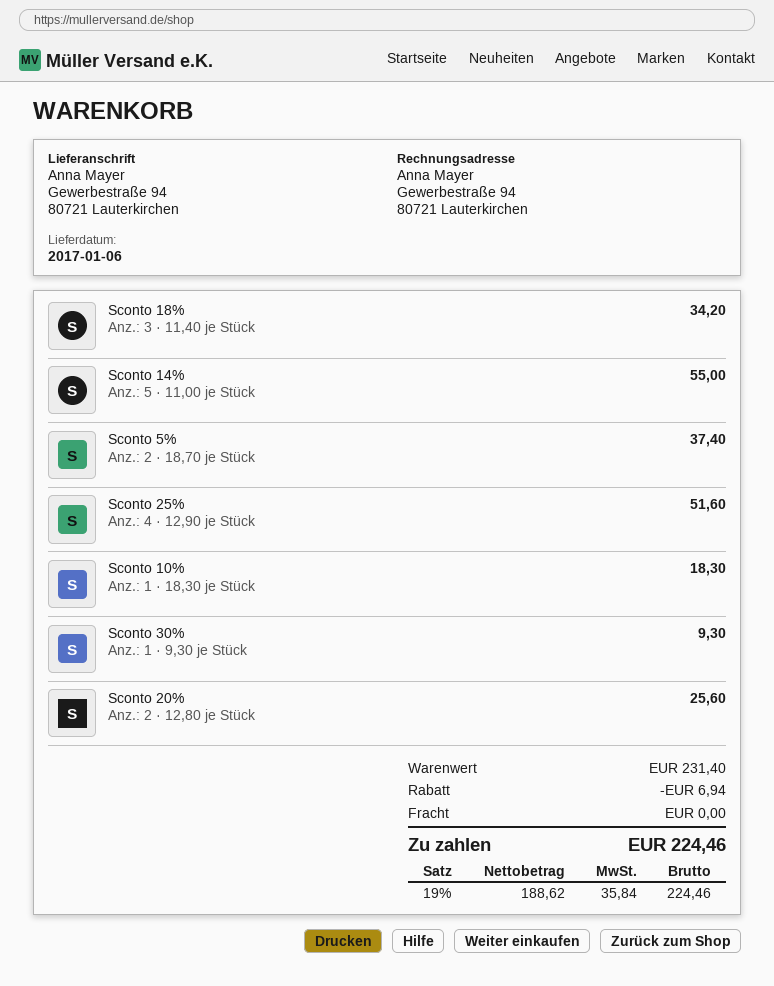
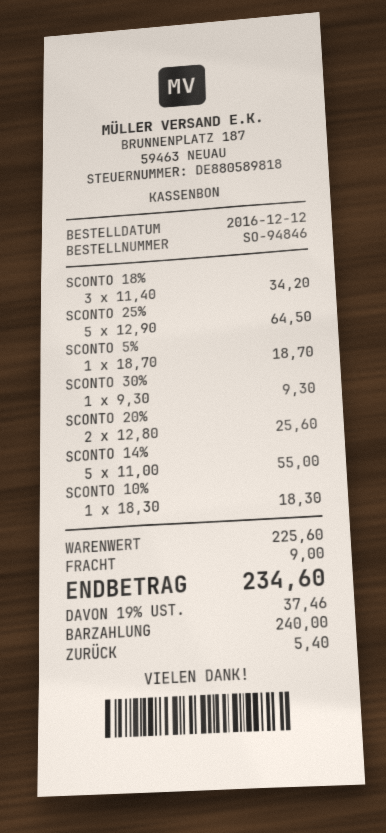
Sconto 5%: 2 x 18.70 = 37.40 -> 1 x 18.70 = 18.70
Sconto 25%: 4 x 12.90 = 51.60 -> 5 x 12.90 = 64.50
subtotal: 231.40 -> 225.60
discount: 6.94 -> none
shipping: 0.00 -> 9.00
tax: 19% = 35.84 -> 19% = 37.46
total: 224.46 -> 234.60

